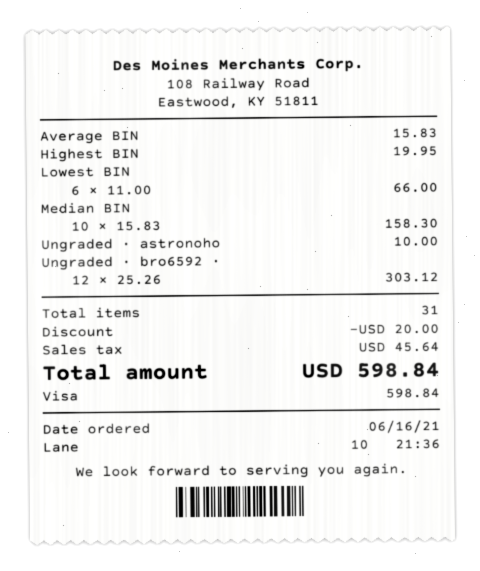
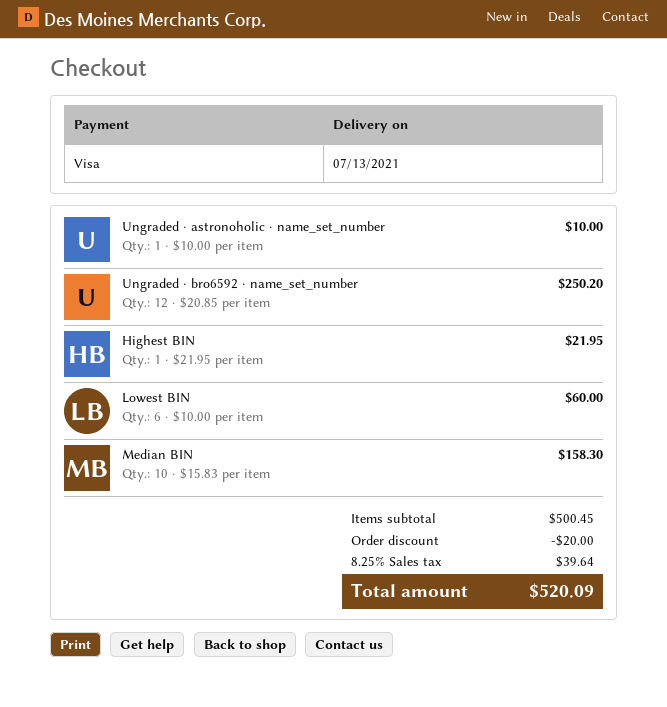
Average BIN: 1 x 15.83 = 15.83 -> none
Highest BIN: 1 x 19.95 = 19.95 -> 1 x 21.95 = 21.95
Lowest BIN: 6 x 11.00 = 66.00 -> 6 x 10.00 = 60.00
Ungraded · bro6592 ·: 12 x 25.26 = 303.12 -> 12 x 20.85 = 250.20
tax: 45.64 -> 39.64
total: 598.84 -> 520.09

